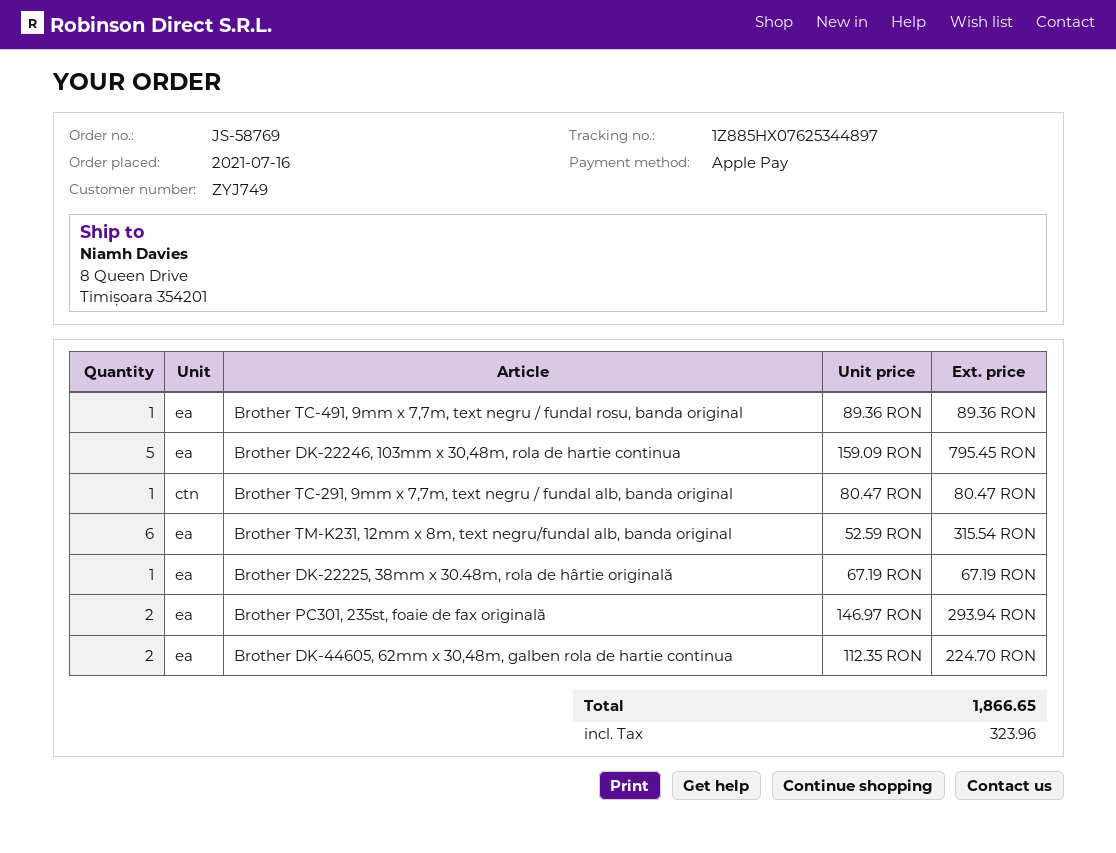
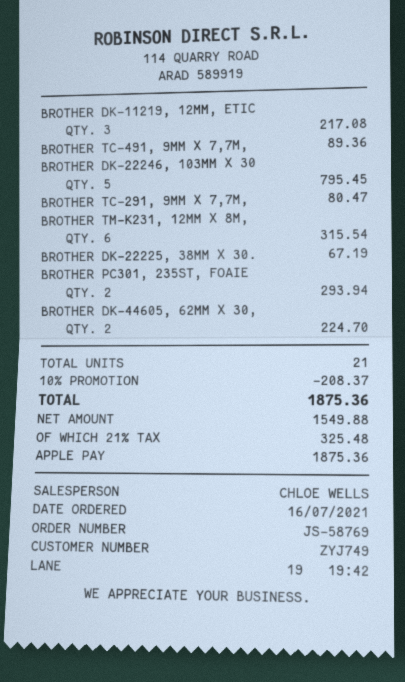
BROTHER DK-11219, 12MM, ETIC: none -> 3 for 217.08
discount: none -> 10% = 208.37
tax: 323.96 -> 325.48
total: 1866.65 -> 1875.36

